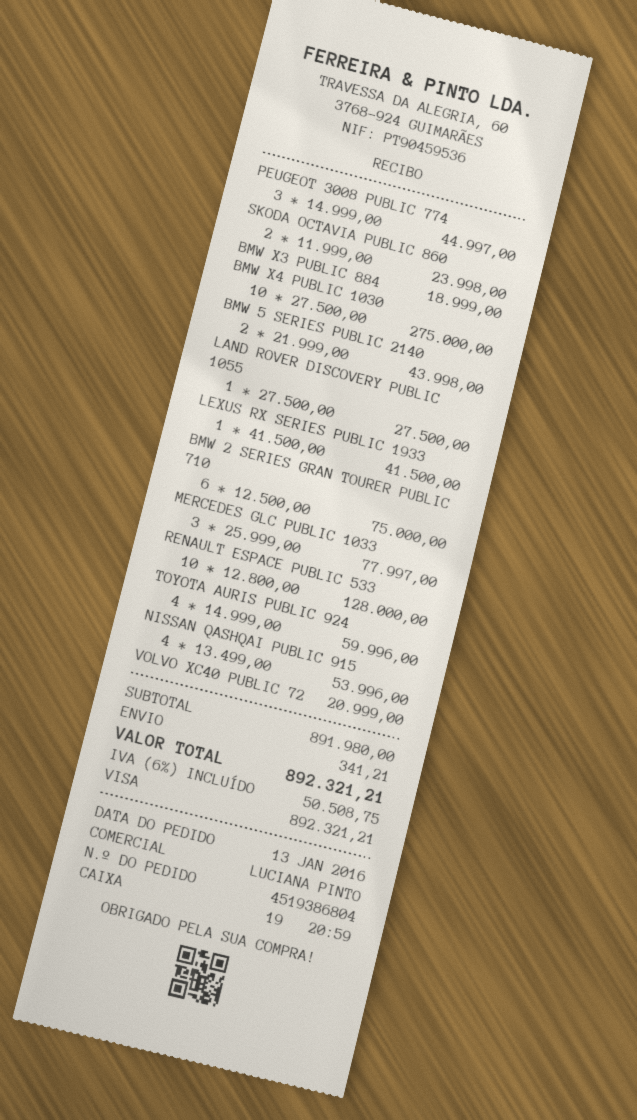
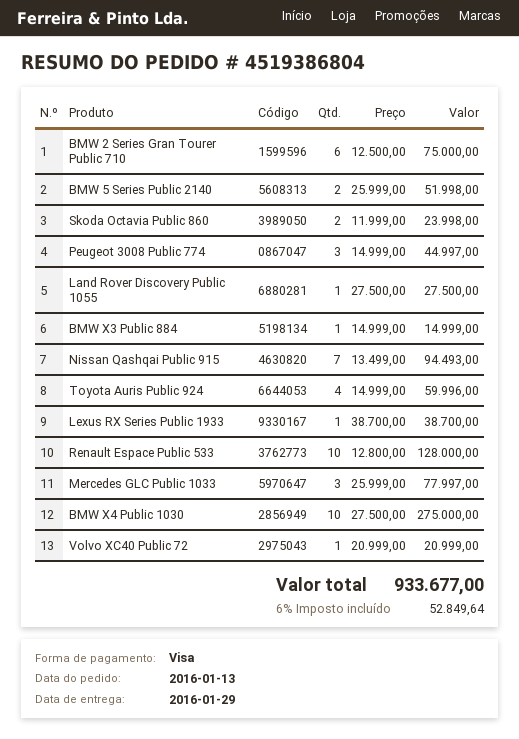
BMW X3 PUBLIC 884: 1 x 18999.00 = 18999.00 -> 1 x 14999.00 = 14999.00
BMW 5 SERIES PUBLIC 2140: 2 x 21999.00 = 43998.00 -> 2 x 25999.00 = 51998.00
LEXUS RX SERIES PUBLIC 1933: 1 x 41500.00 = 41500.00 -> 1 x 38700.00 = 38700.00
NISSAN QASHQAI PUBLIC 915: 4 x 13499.00 = 53996.00 -> 7 x 13499.00 = 94493.00
shipping: 341.21 -> none
tax: 6% = 50508.75 -> 6% = 52849.64
total: 892321.21 -> 933677.00

